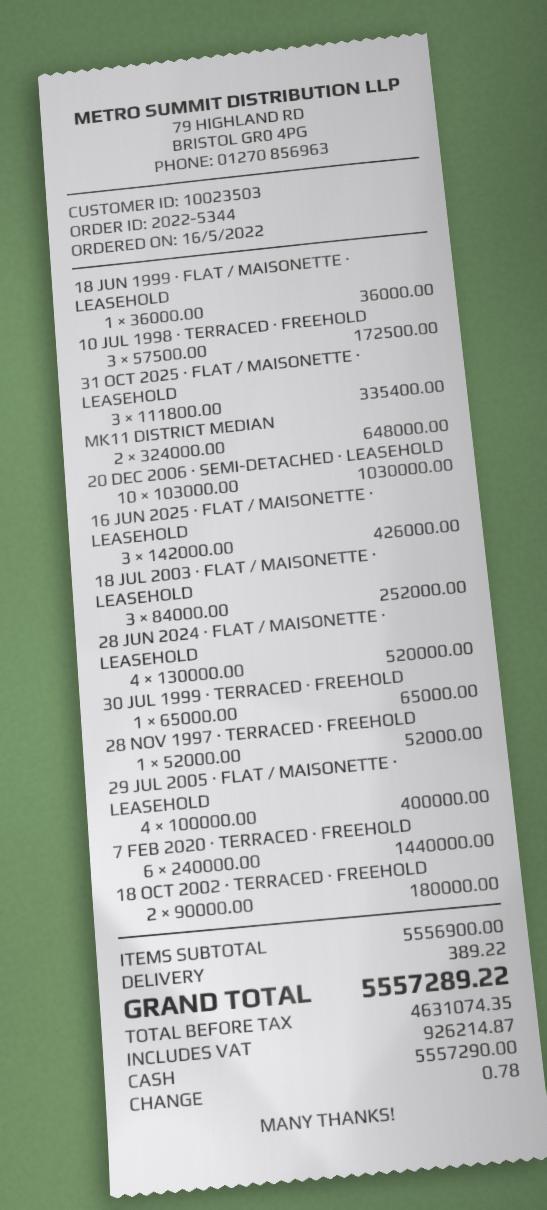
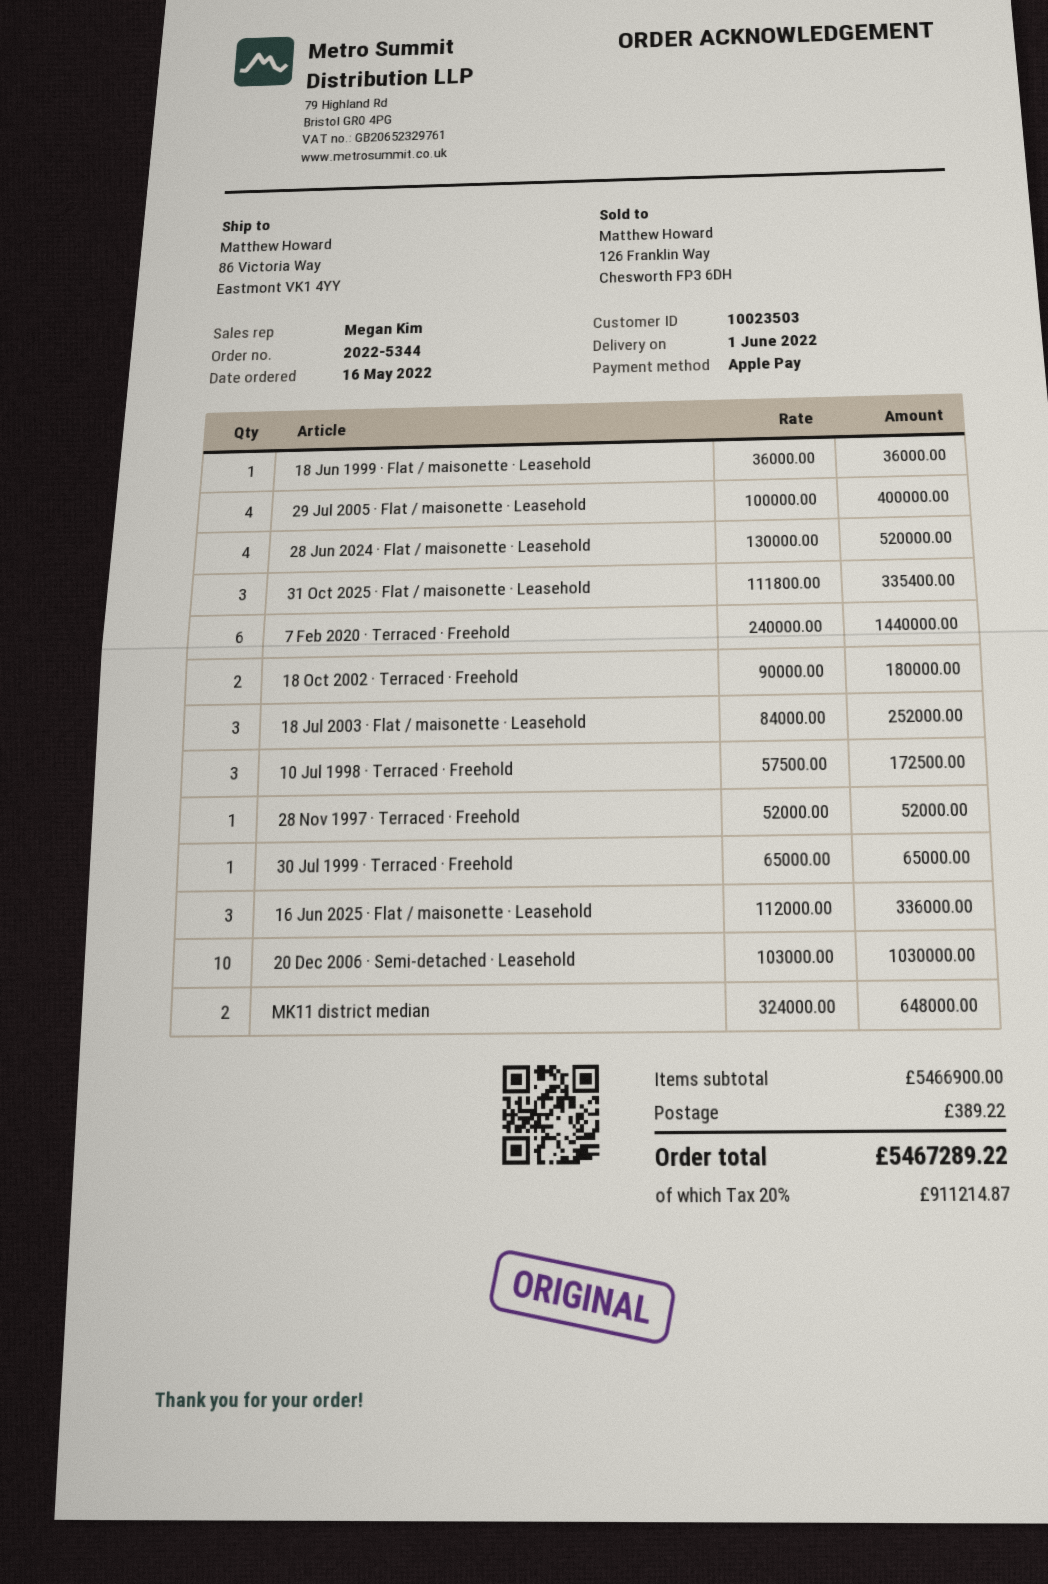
payment method: cash -> Apple Pay
16 JUN 2025 · FLAT / MAISONETTE · LEASEHOLD: 3 x 142000.00 = 426000.00 -> 3 x 112000.00 = 336000.00
subtotal: 5556900.00 -> 5466900.00
tax: 926214.87 -> 911214.87
total: 5557289.22 -> 5467289.22

